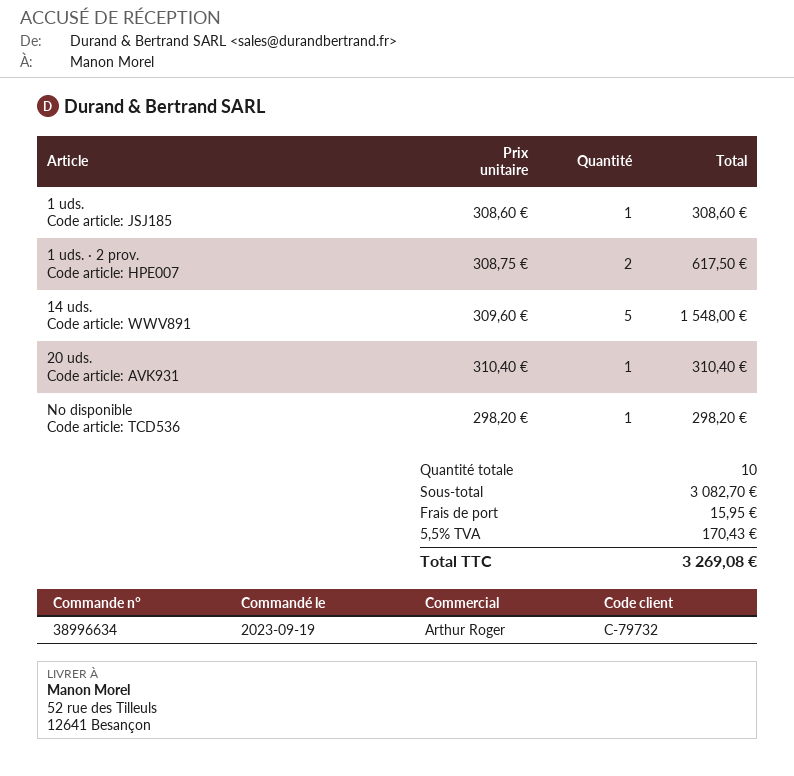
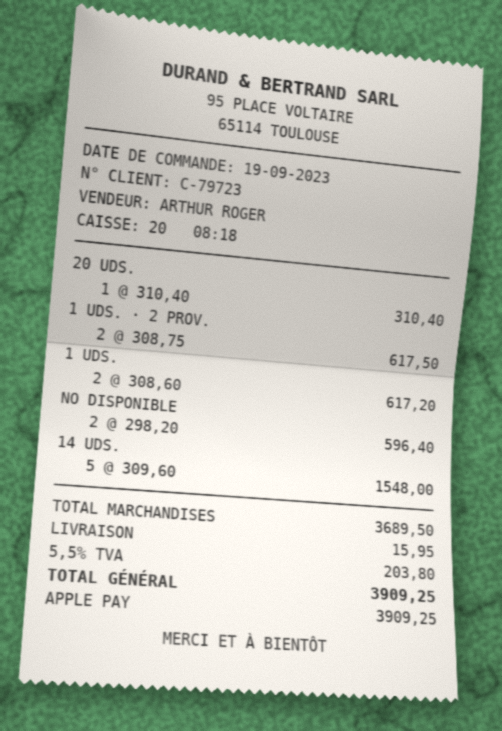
customer number: C-79732 -> C-79723
1 uds.: 1 x 308.60 = 308.60 -> 2 x 308.60 = 617.20
No disponible: 1 x 298.20 = 298.20 -> 2 x 298.20 = 596.40
subtotal: 3082.70 -> 3689.50
tax: 5.5% = 170.43 -> 5.5% = 203.80
total: 3269.08 -> 3909.25

